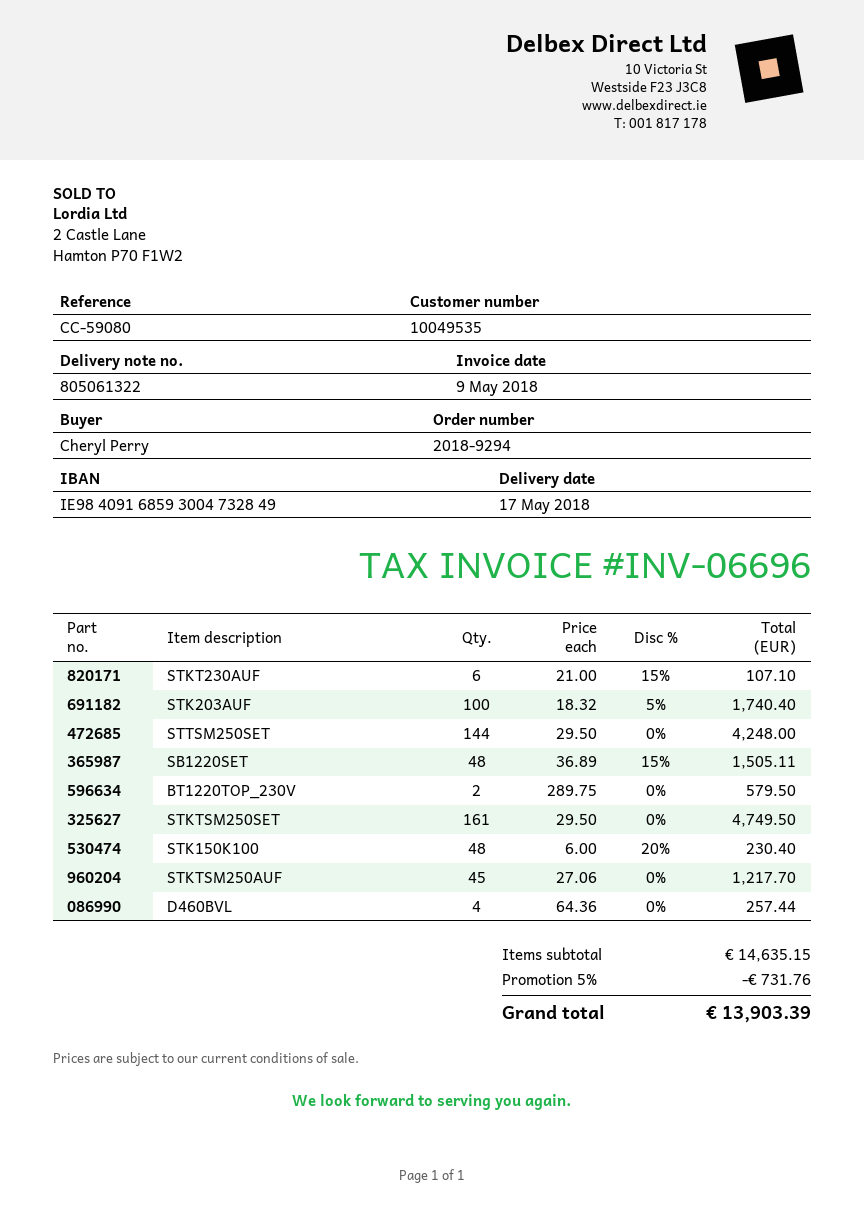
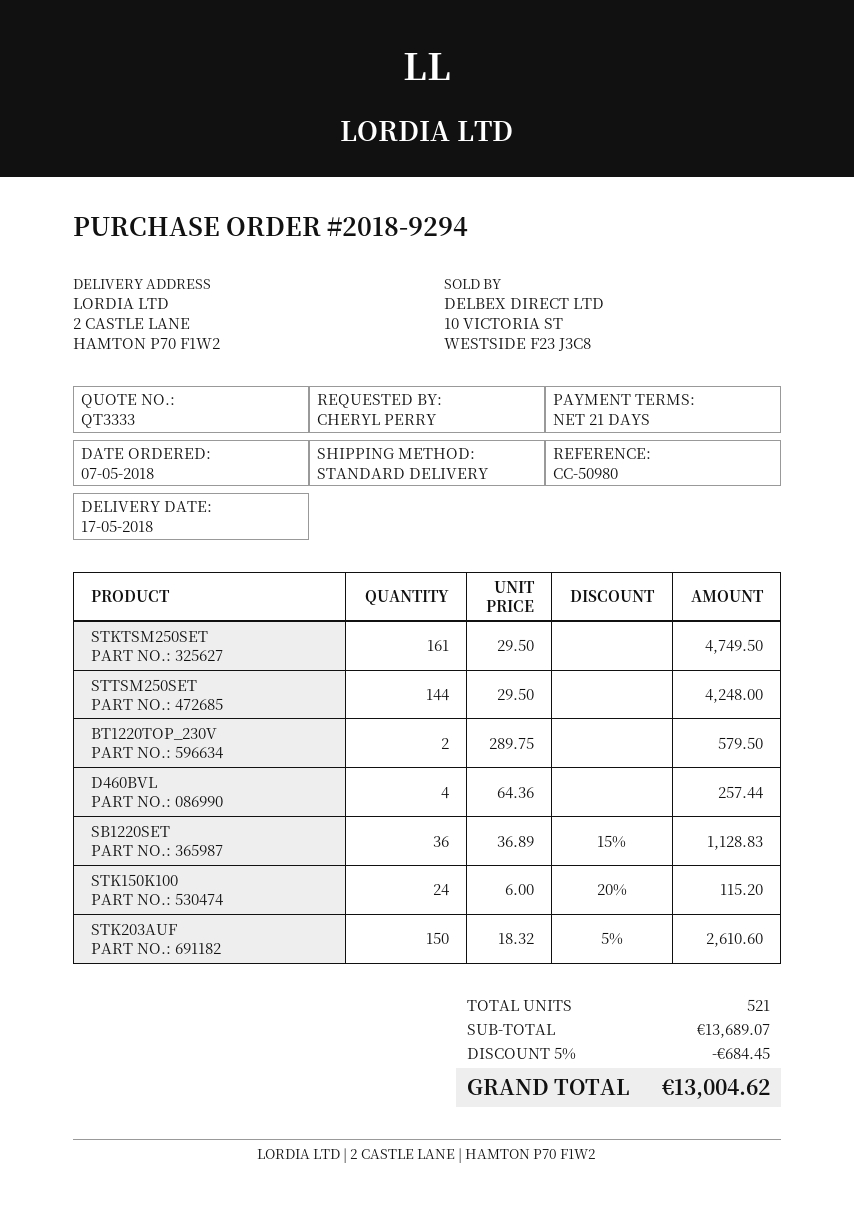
reference: CC-59080 -> CC-50980
STKT230AUF: 6 x 21.00 - 15% = 107.10 -> none
STK203AUF: 100 x 18.32 - 5% = 1740.40 -> 150 x 18.32 - 5% = 2610.60
SB1220SET: 48 x 36.89 - 15% = 1505.11 -> 36 x 36.89 - 15% = 1128.83
STK150K100: 48 x 6.00 - 20% = 230.40 -> 24 x 6.00 - 20% = 115.20
STKTSM250AUF: 45 x 27.06 = 1217.70 -> none
subtotal: 14635.15 -> 13689.07
discount: 5% = 731.76 -> 5% = 684.45
total: 13903.39 -> 13004.62

